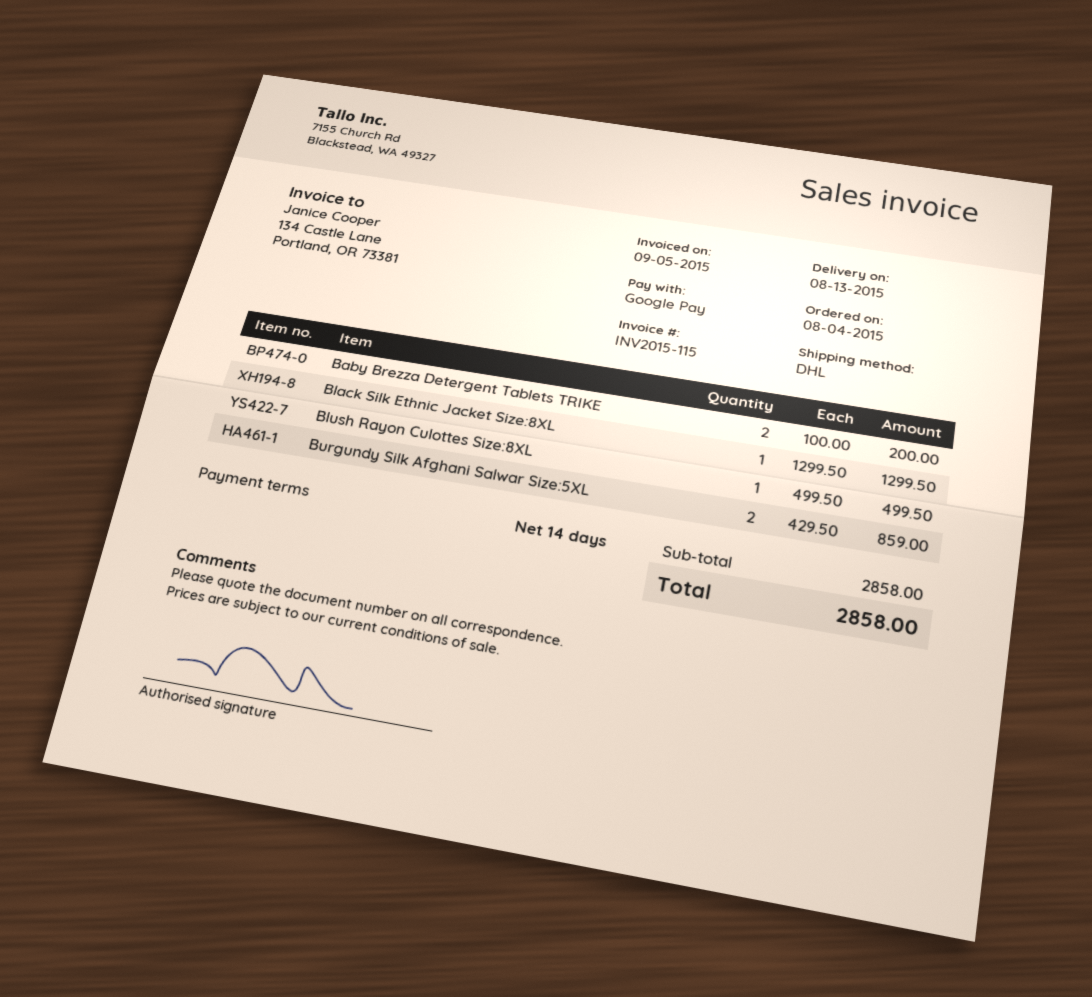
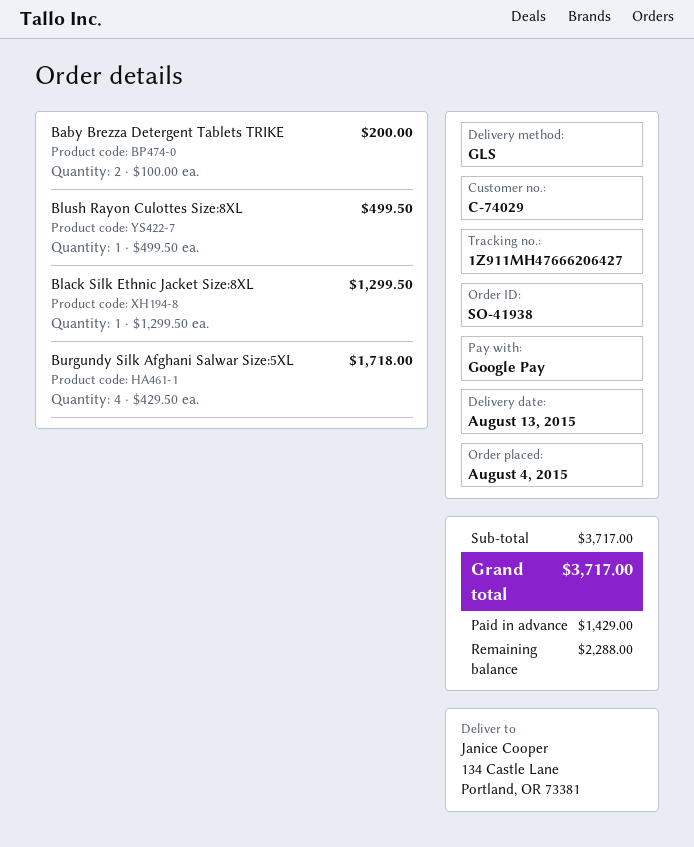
shipping method: DHL -> GLS
Burgundy Silk Afghani Salwar Size:5XL: 2 x 429.50 = 859.00 -> 4 x 429.50 = 1718.00
subtotal: 2858.00 -> 3717.00
total: 2858.00 -> 3717.00

